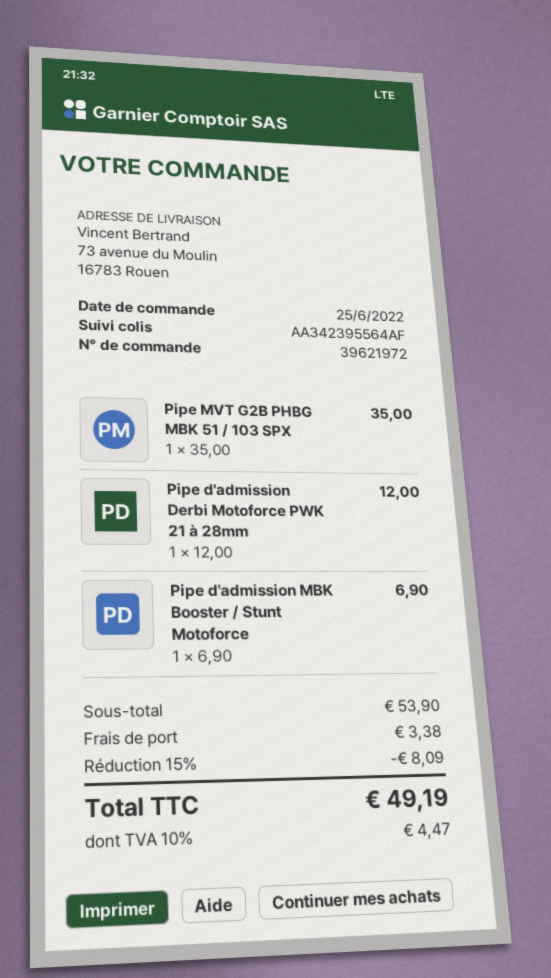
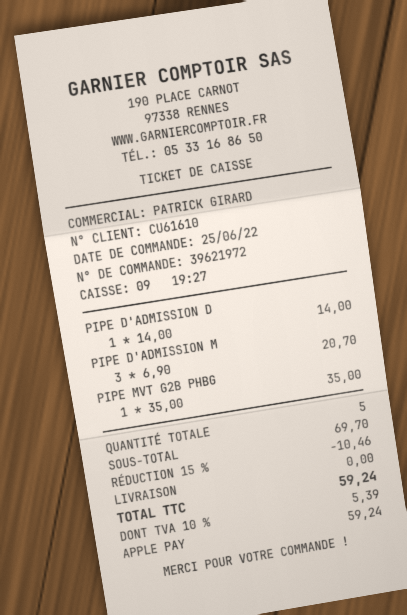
Pipe d'admission Derbi Motoforce PWK 21 à 28mm: 1 x 12.00 = 12.00 -> 1 x 14.00 = 14.00
Pipe d'admission MBK Booster / Stunt Motoforce: 1 x 6.90 = 6.90 -> 3 x 6.90 = 20.70
subtotal: 53.90 -> 69.70
discount: 15% = 8.09 -> 15% = 10.46
shipping: 3.38 -> 0.00
tax: 10% = 4.47 -> 10% = 5.39
total: 49.19 -> 59.24

